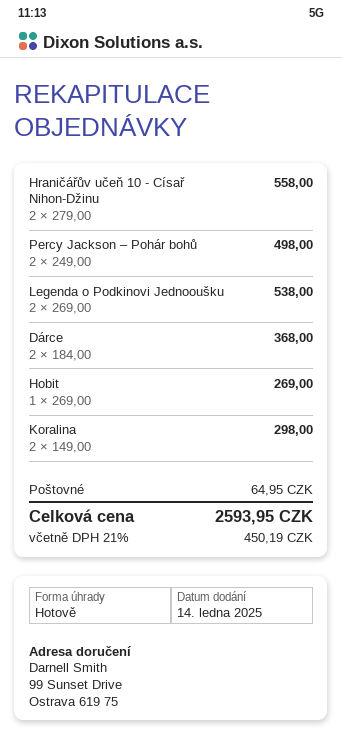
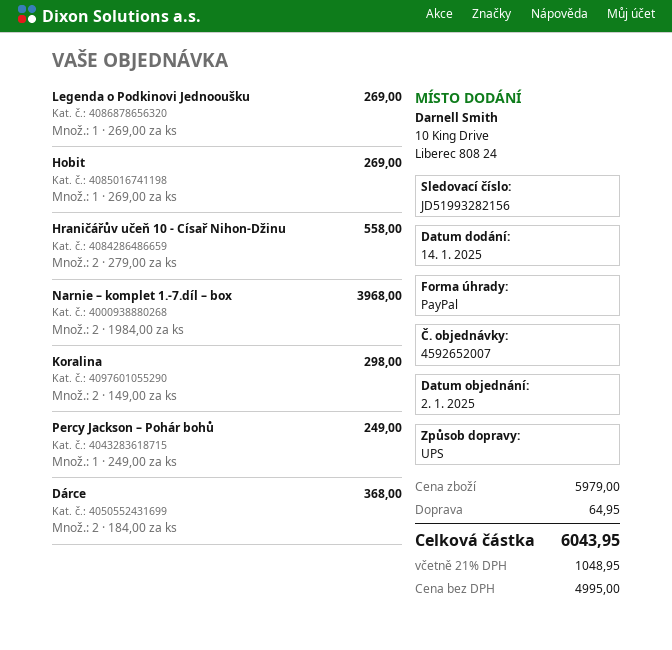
payment method: cash -> PayPal
ship to: 99 Sunset Drive, Ostrava 619 75 -> 10 King Drive, Liberec 808 24
Percy Jackson – Pohár bohů: 2 x 249.00 = 498.00 -> 1 x 249.00 = 249.00
Legenda o Podkinovi Jednooušku: 2 x 269.00 = 538.00 -> 1 x 269.00 = 269.00
Narnie – komplet 1.-7.díl – box: none -> 2 x 1984.00 = 3968.00
tax: 21% = 450.19 -> 21% = 1048.95
total: 2593.95 -> 6043.95

